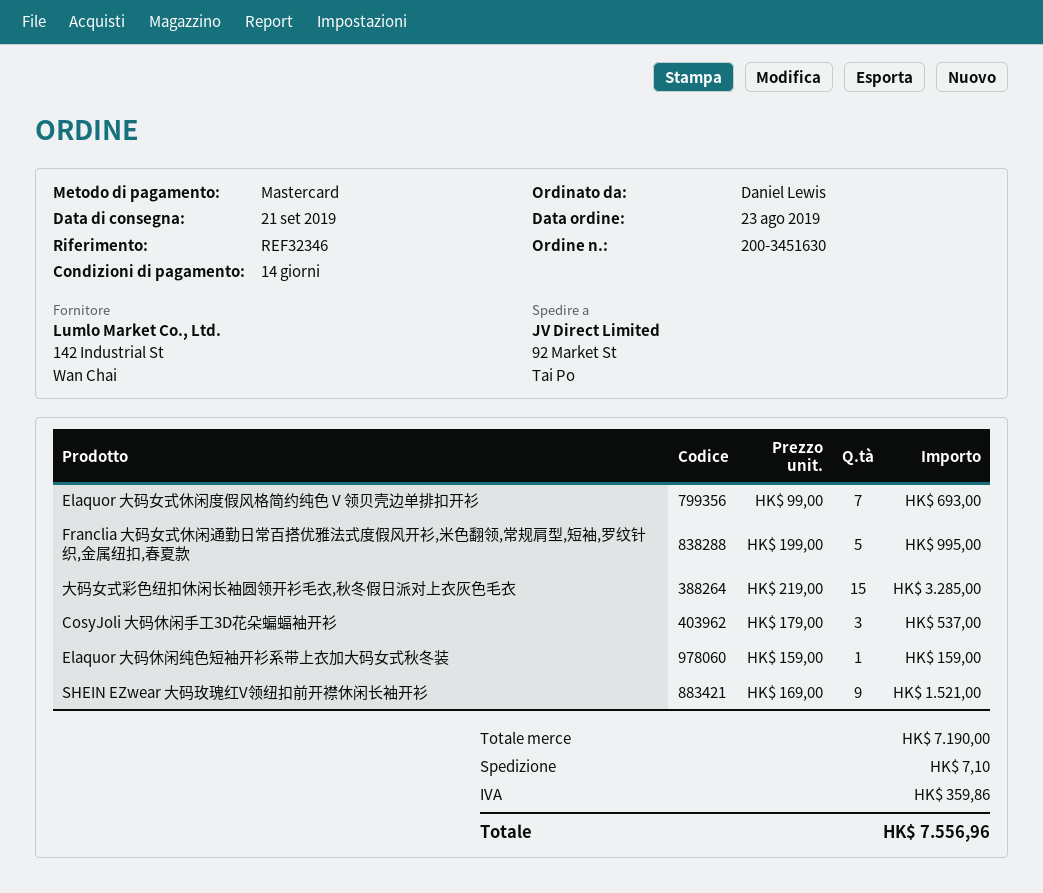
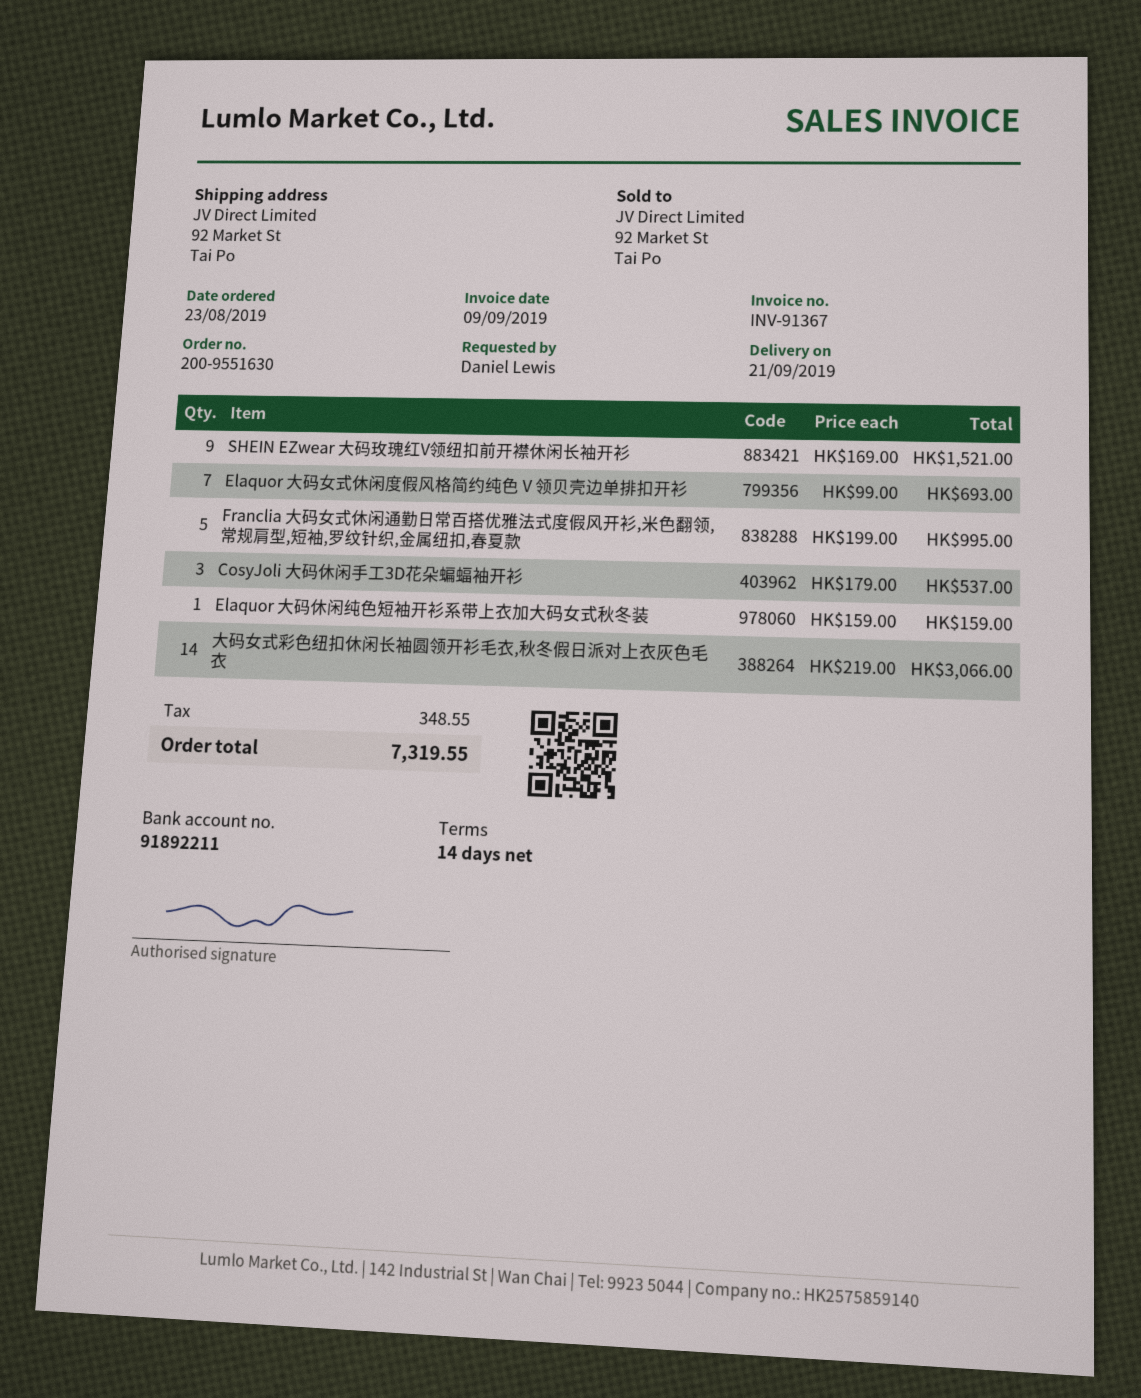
order number: 200-3451630 -> 200-9551630
大码女式彩色纽扣休闲长袖圆领开衫毛衣,秋冬假日派对上衣灰色毛衣: 15 x 219.00 = 3285.00 -> 14 x 219.00 = 3066.00
shipping: 7.10 -> none
tax: 359.86 -> 348.55
total: 7556.96 -> 7319.55

